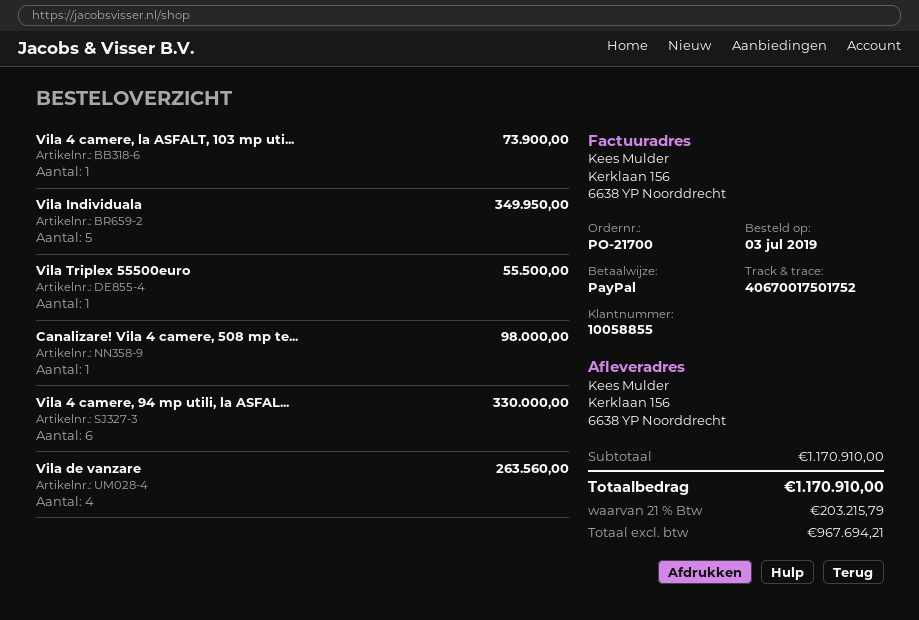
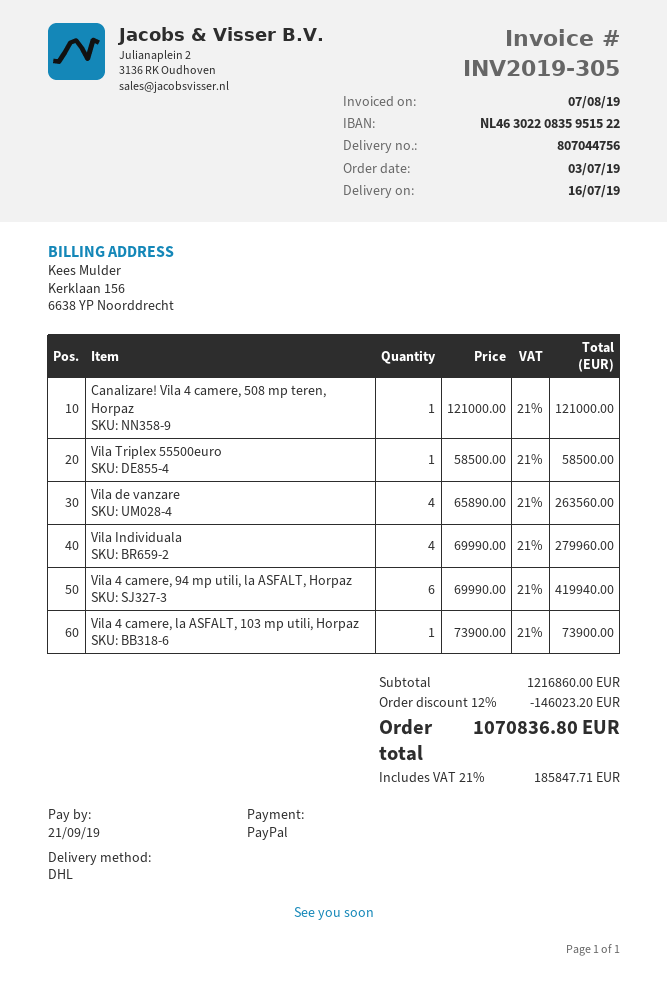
Vila Individuala: 5 for 349950.00 -> 4 for 279960.00
Vila Triplex 55500euro: 1 for 55500.00 -> 1 for 58500.00
Canalizare! Vila 4 camere, 508 mp te...: 1 for 98000.00 -> 1 for 121000.00
Vila 4 camere, 94 mp utili, la ASFAL...: 6 for 330000.00 -> 6 for 419940.00
subtotal: 1170910.00 -> 1216860.00
discount: none -> 12% = 146023.20
tax: 21% = 203215.79 -> 21% = 185847.71
total: 1170910.00 -> 1070836.80

